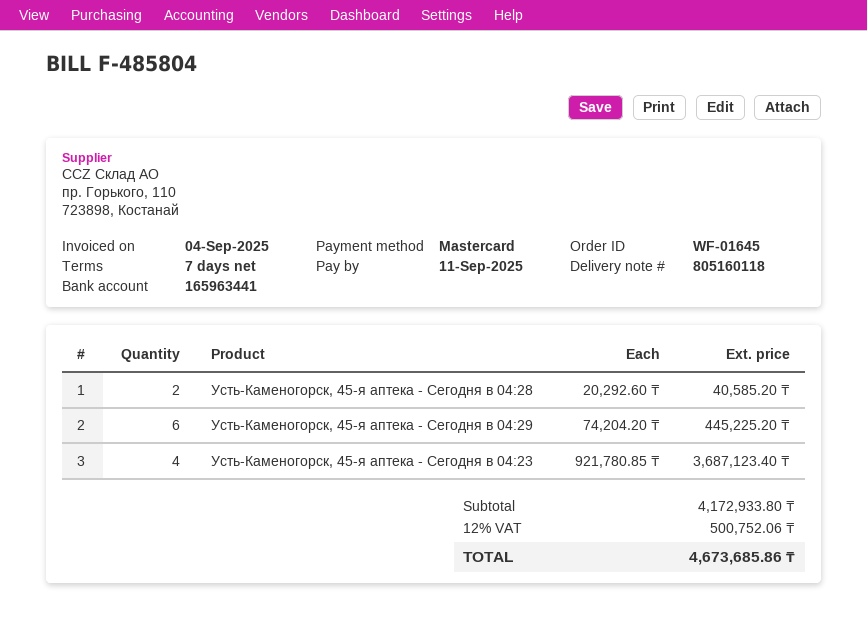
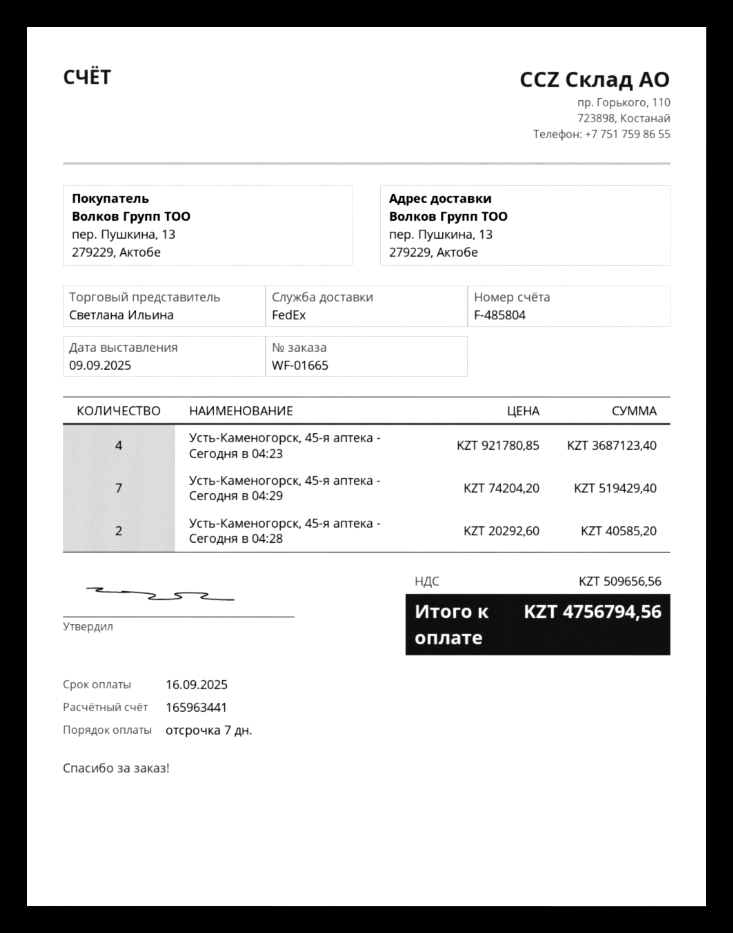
order number: WF-01645 -> WF-01665
invoice date: 2025-09-04 -> 2025-09-09
due date: 2025-09-11 -> 2025-09-16
Усть-Каменогорск, 45-я аптека - Сегодня в 04:29: 6 x 74204.20 = 445225.20 -> 7 x 74204.20 = 519429.40
tax: 500752.06 -> 509656.56
total: 4673685.86 -> 4756794.56

